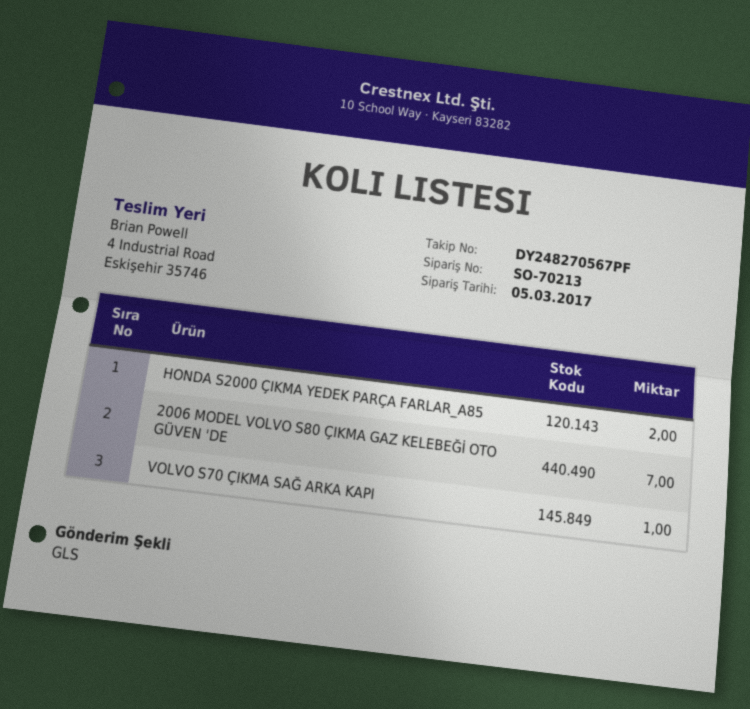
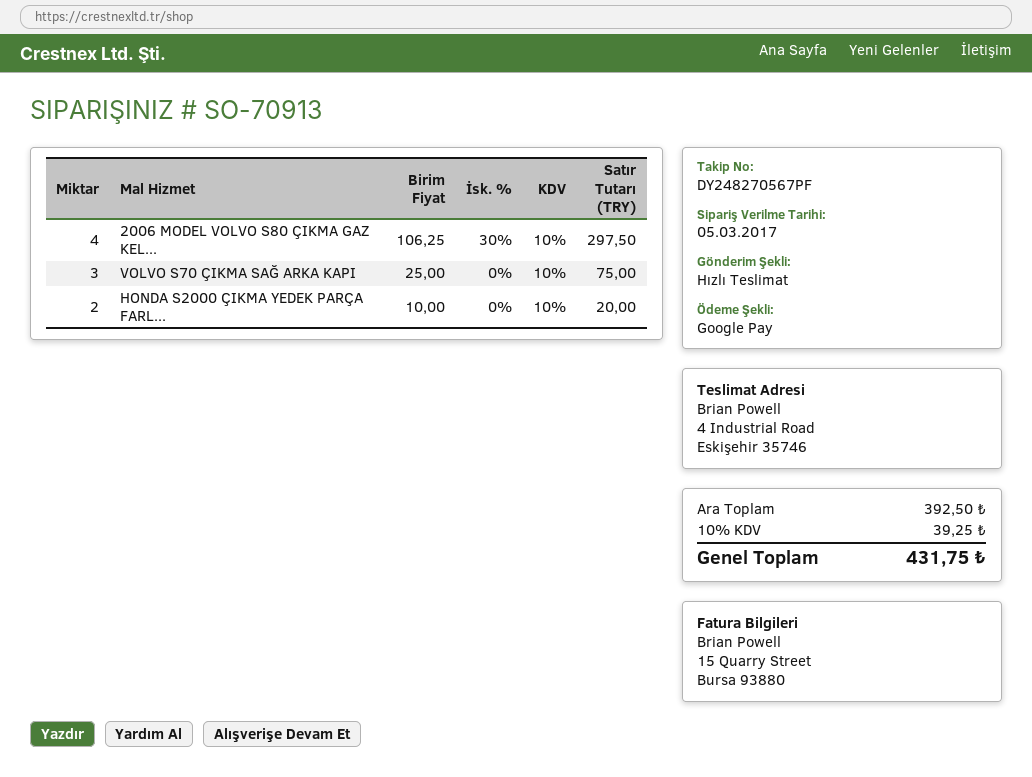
order number: SO-70213 -> SO-70913
shipping method: GLS -> express
2006 MODEL VOLVO S80 ÇIKMA GAZ KELEBEĞİ OTO GÜVEN 'DE: 7 -> 4
VOLVO S70 ÇIKMA SAĞ ARKA KAPI: 1 -> 3

